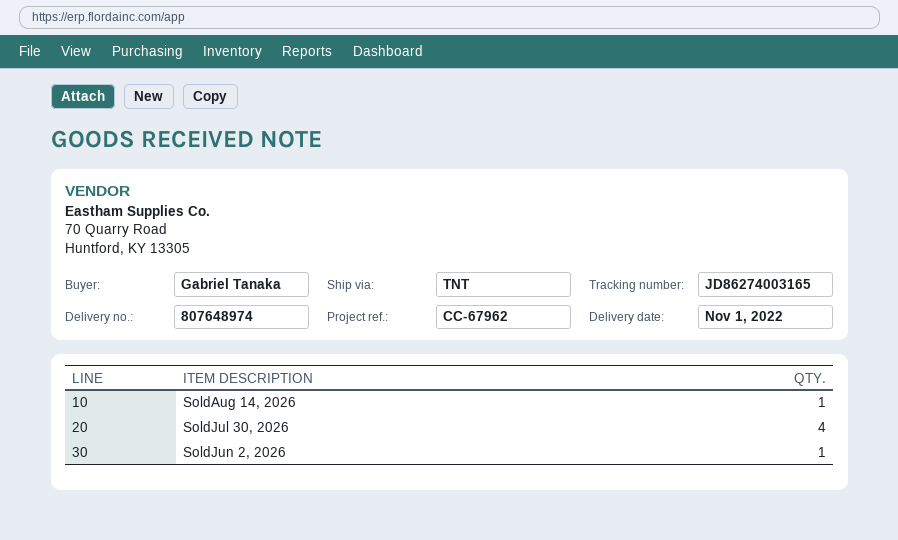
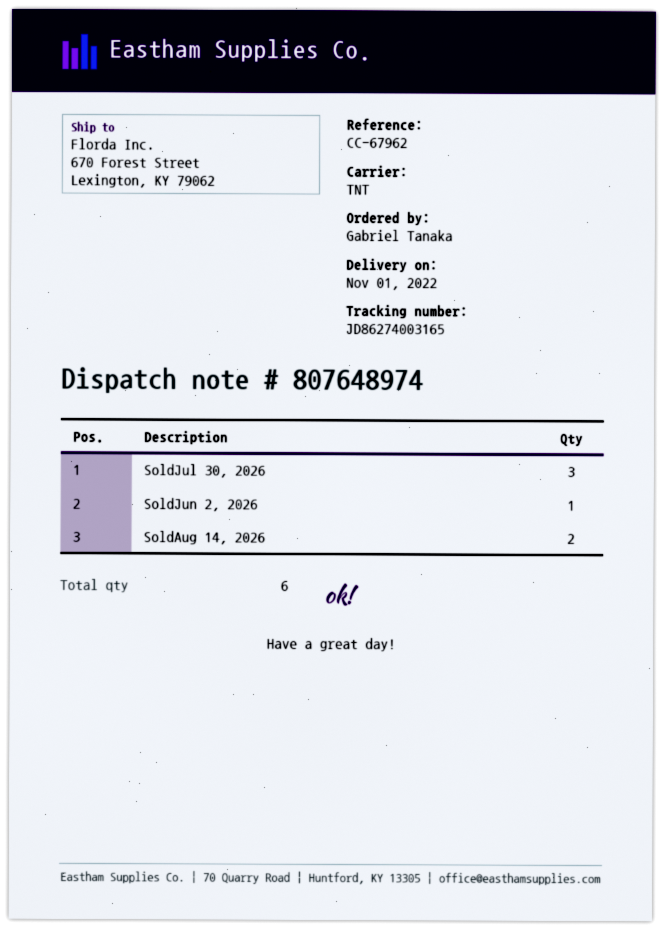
SoldAug 14, 2026: 1 -> 2
SoldJul 30, 2026: 4 -> 3

